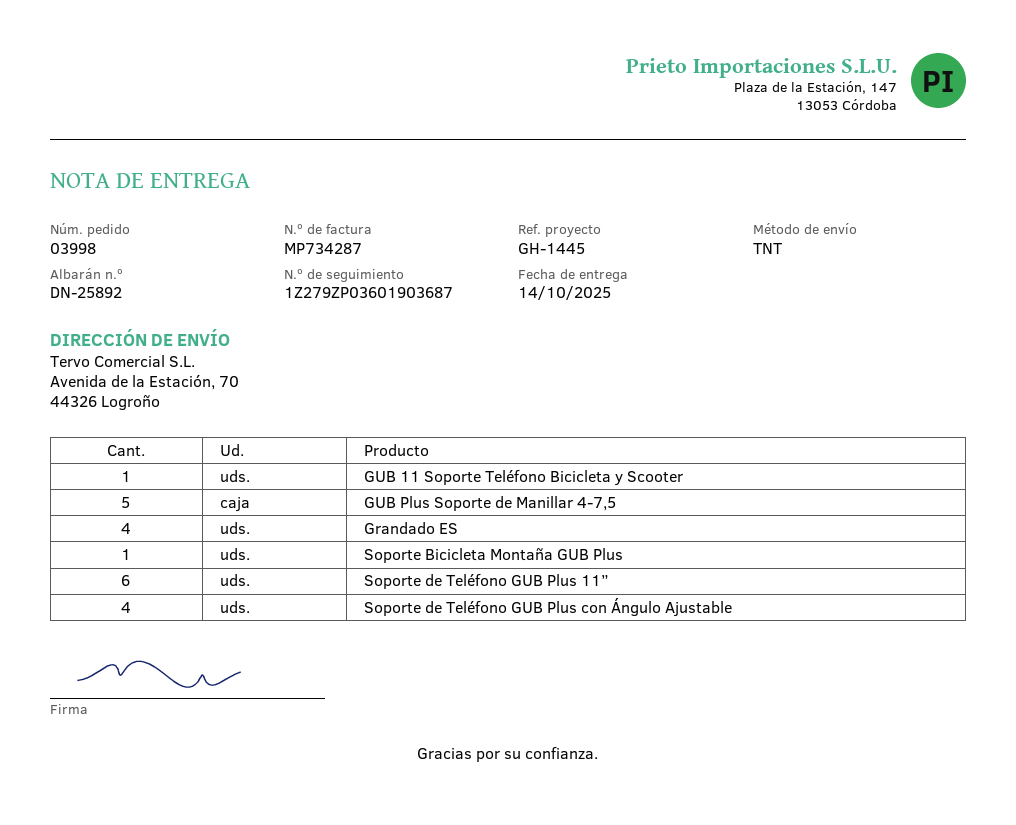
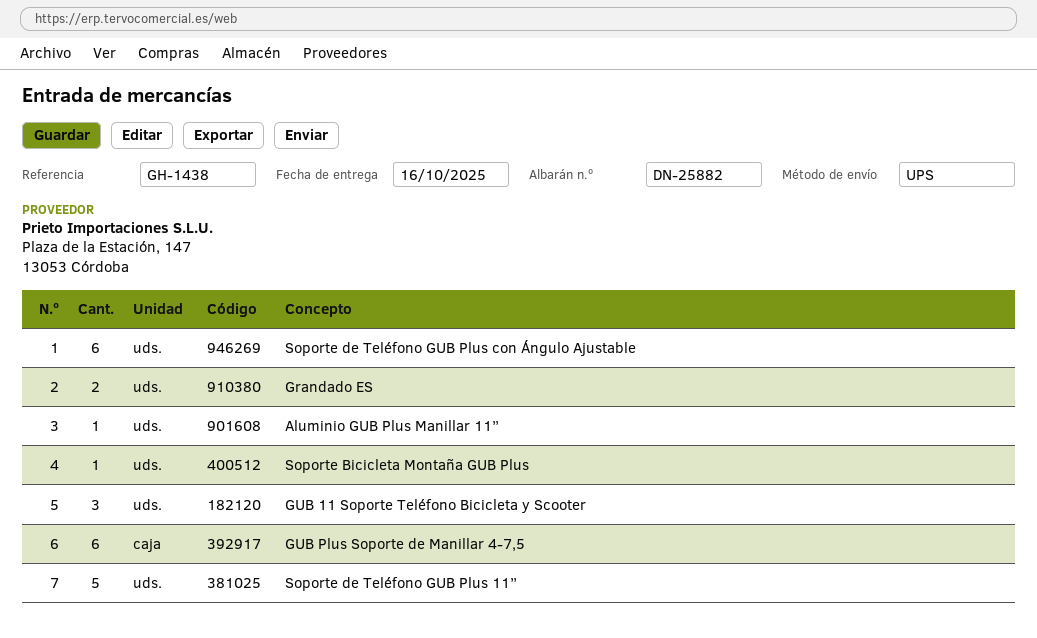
delivery note number: DN-25892 -> DN-25882
delivery date: 2025-10-14 -> 2025-10-16
reference: GH-1445 -> GH-1438
shipping method: TNT -> UPS
GUB 11 Soporte Teléfono Bicicleta y Scooter: 1 -> 3
GUB Plus Soporte de Manillar 4-7,5: 5 -> 6
Grandado ES: 4 -> 2
Soporte de Teléfono GUB Plus 11”: 6 -> 5
Soporte de Teléfono GUB Plus con Ángulo Ajustable: 4 -> 6
Aluminio GUB Plus Manillar 11”: none -> 1

